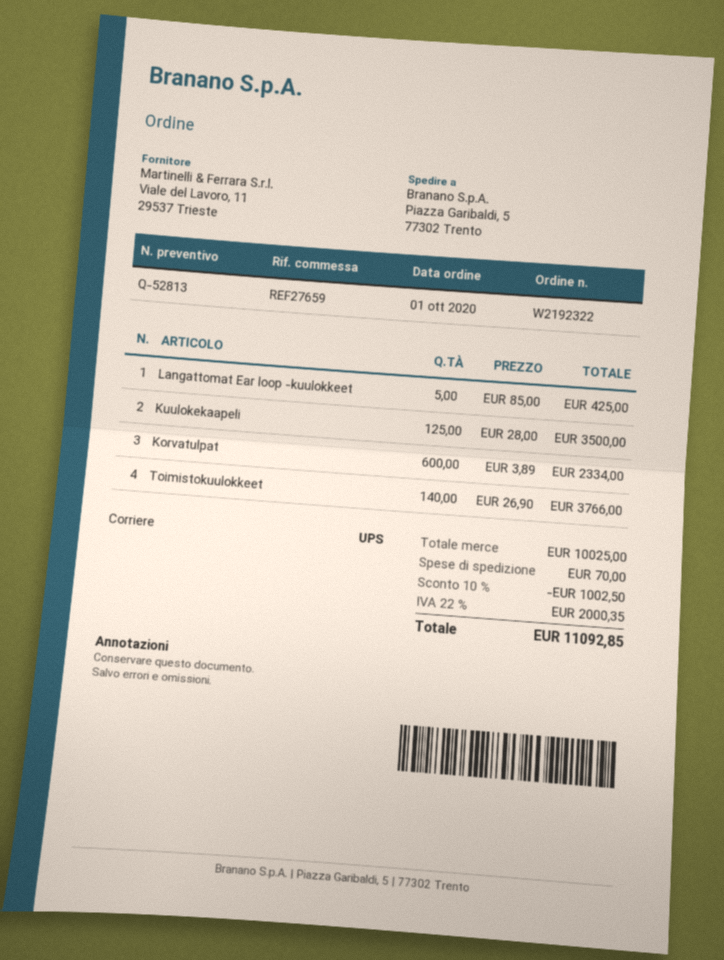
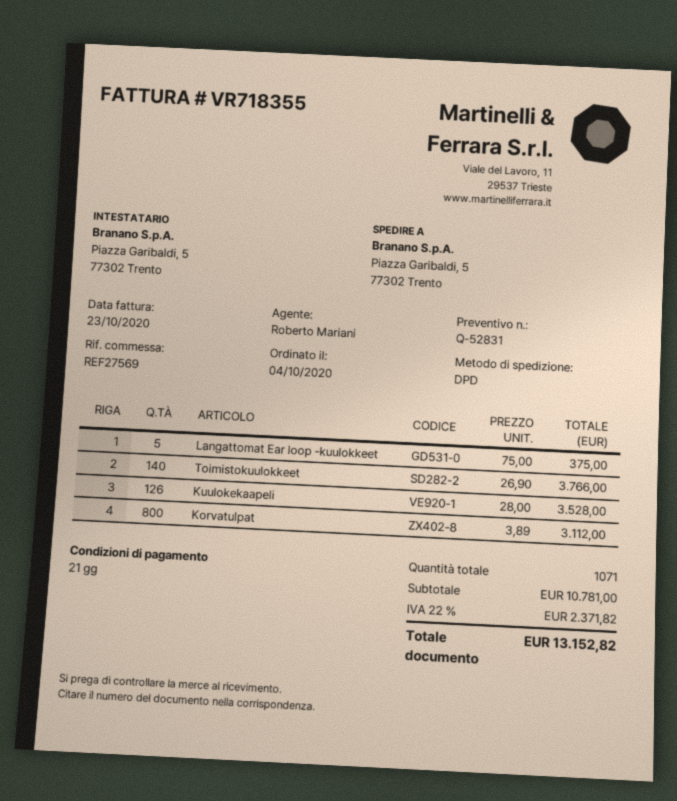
quote number: Q-52813 -> Q-52831
order date: 2020-10-01 -> 2020-10-04
reference: REF27659 -> REF27569
shipping method: UPS -> DPD
Langattomat Ear loop -kuulokkeet: 5 x 85.00 = 425.00 -> 5 x 75.00 = 375.00
Kuulokekaapeli: 125 x 28.00 = 3500.00 -> 126 x 28.00 = 3528.00
Korvatulpat: 600 x 3.89 = 2334.00 -> 800 x 3.89 = 3112.00
subtotal: 10025.00 -> 10781.00
discount: 10% = 1002.50 -> none
shipping: 70.00 -> none
tax: 22% = 2000.35 -> 22% = 2371.82
total: 11092.85 -> 13152.82

